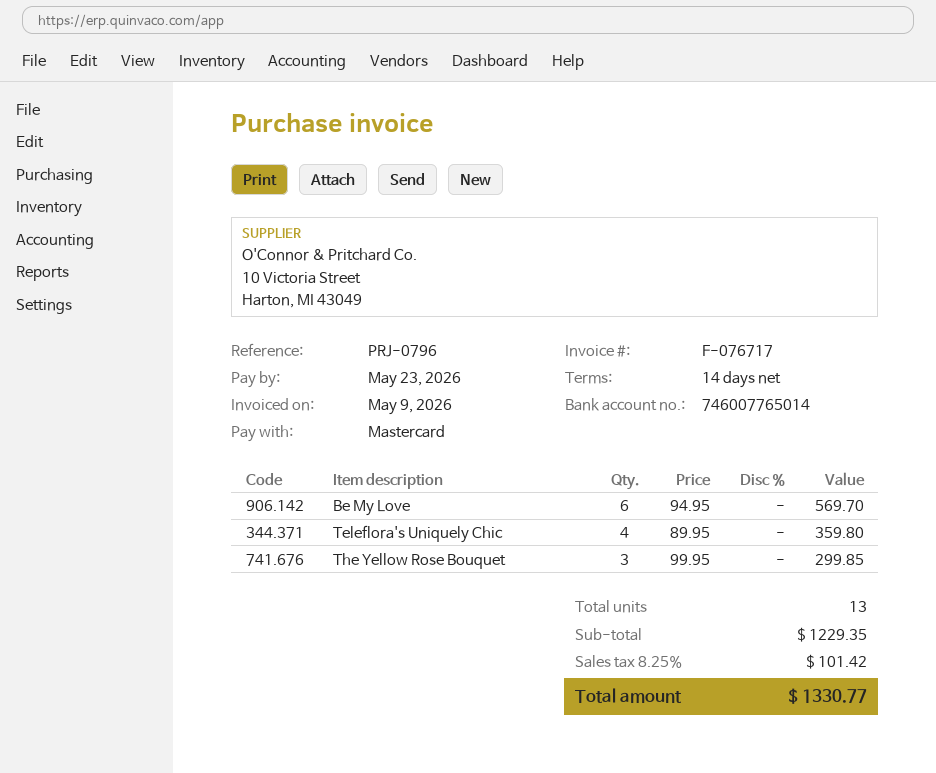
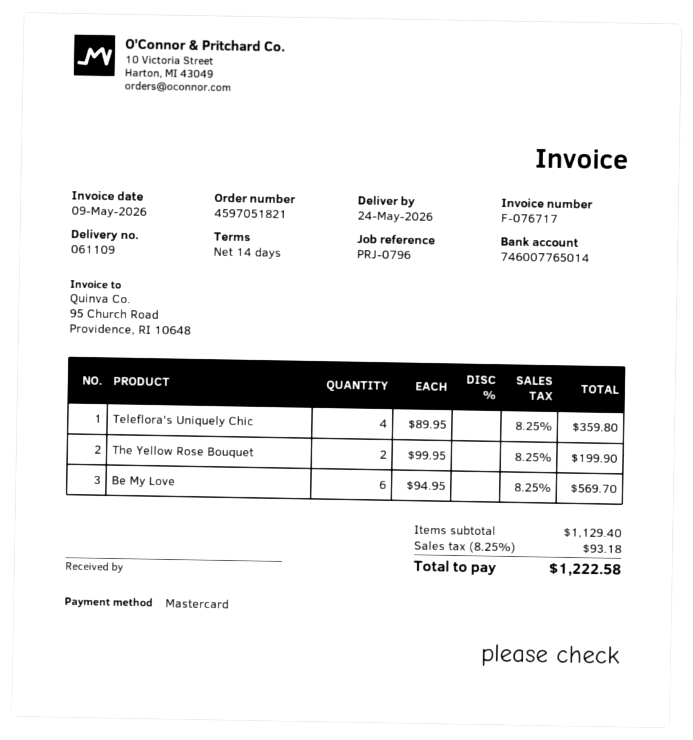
The Yellow Rose Bouquet: 3 x 99.95 = 299.85 -> 2 x 99.95 = 199.90
subtotal: 1229.35 -> 1129.40
tax: 8.25% = 101.42 -> 8.25% = 93.18
total: 1330.77 -> 1222.58

